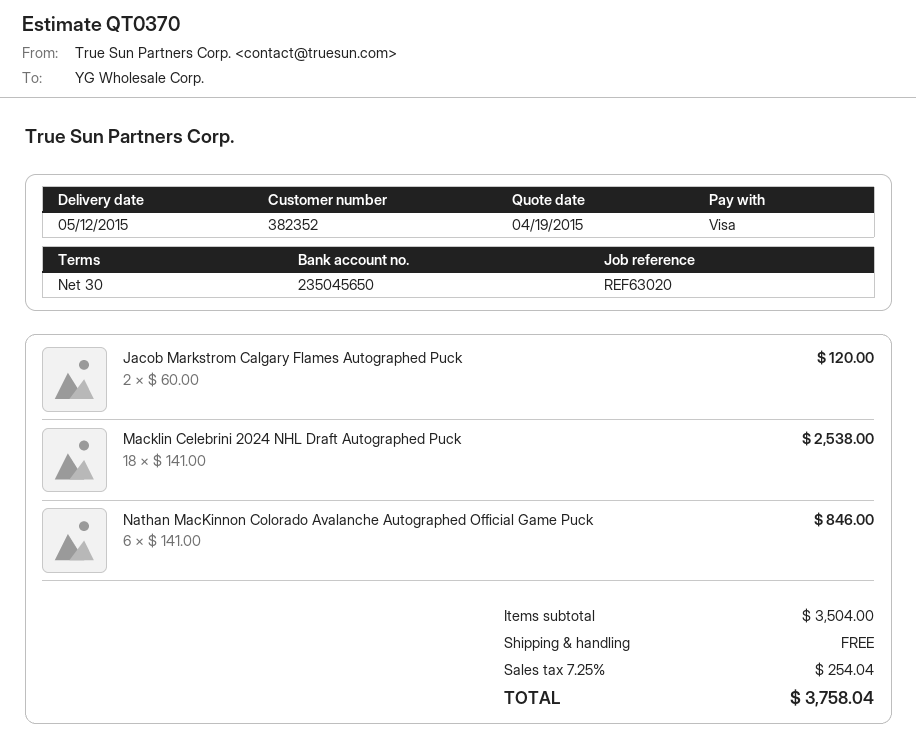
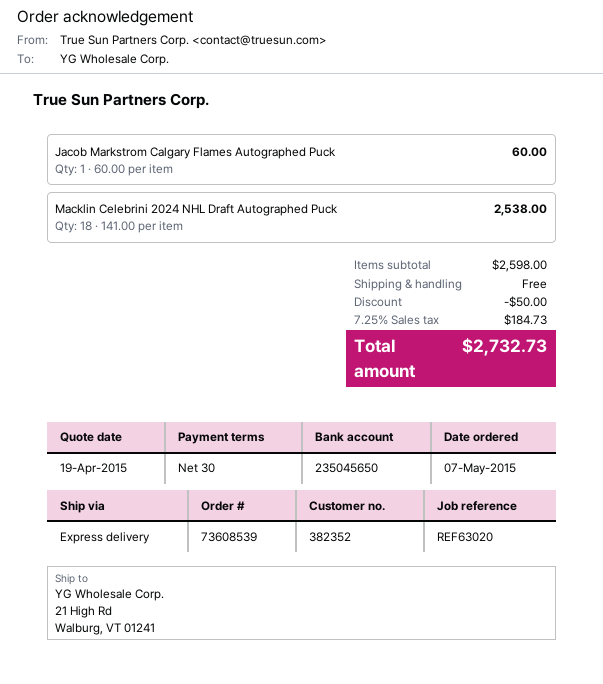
Jacob Markstrom Calgary Flames Autographed Puck: 2 x 60.00 = 120.00 -> 1 x 60.00 = 60.00
Nathan MacKinnon Colorado Avalanche Autographed Official Game Puck: 6 x 141.00 = 846.00 -> none
subtotal: 3504.00 -> 2598.00
discount: none -> 50.00
tax: 7.25% = 254.04 -> 7.25% = 184.73
total: 3758.04 -> 2732.73

